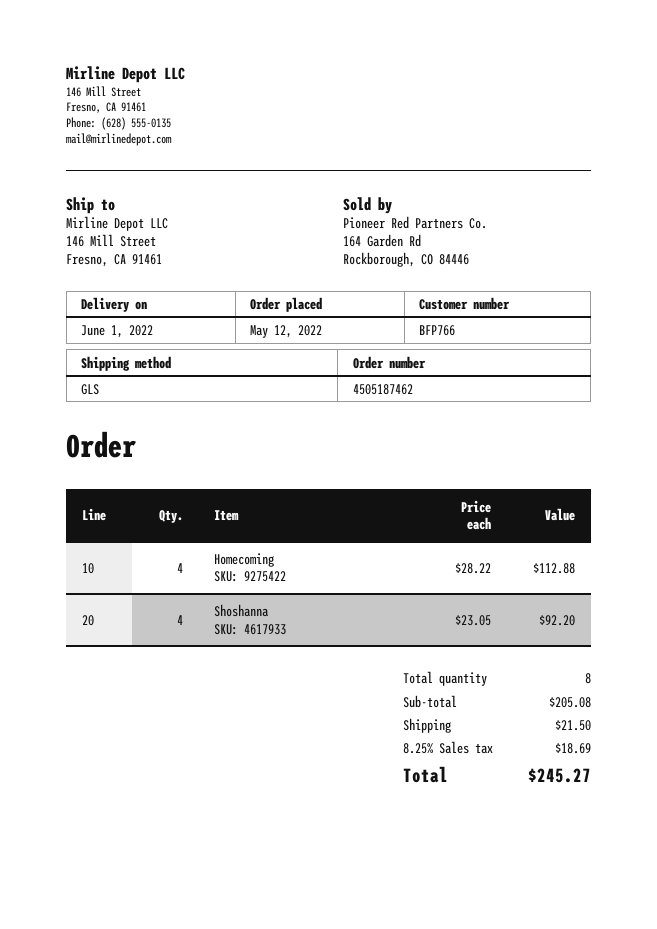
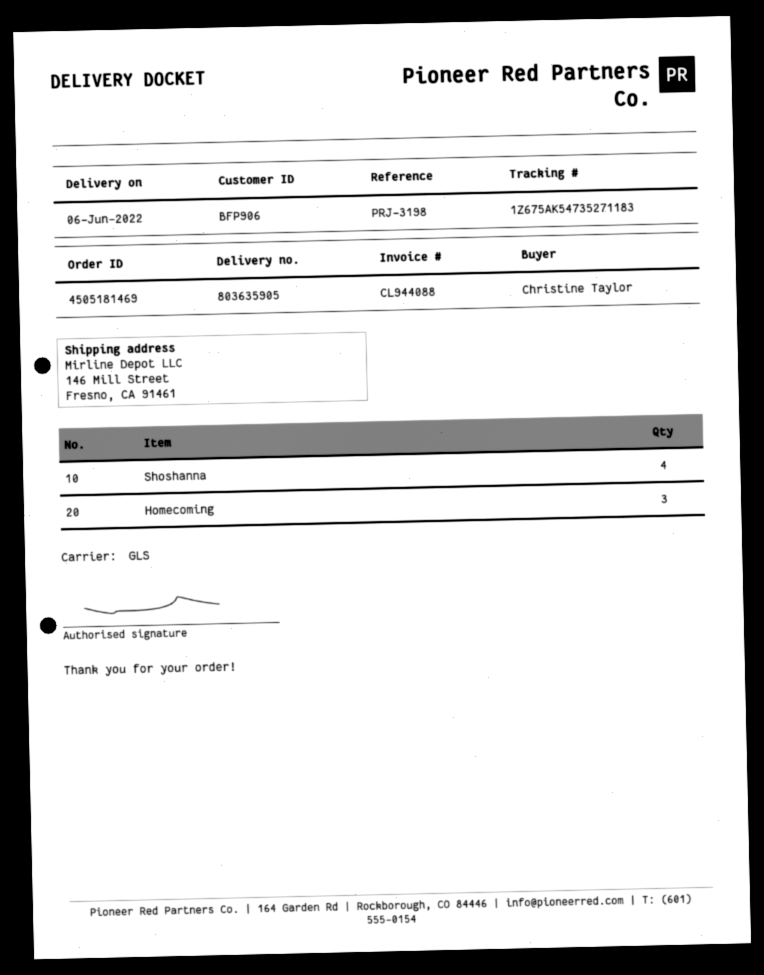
order number: 4505187462 -> 4505181469
delivery date: 2022-06-01 -> 2022-06-06
customer number: BFP766 -> BFP906
Homecoming: 4 -> 3

